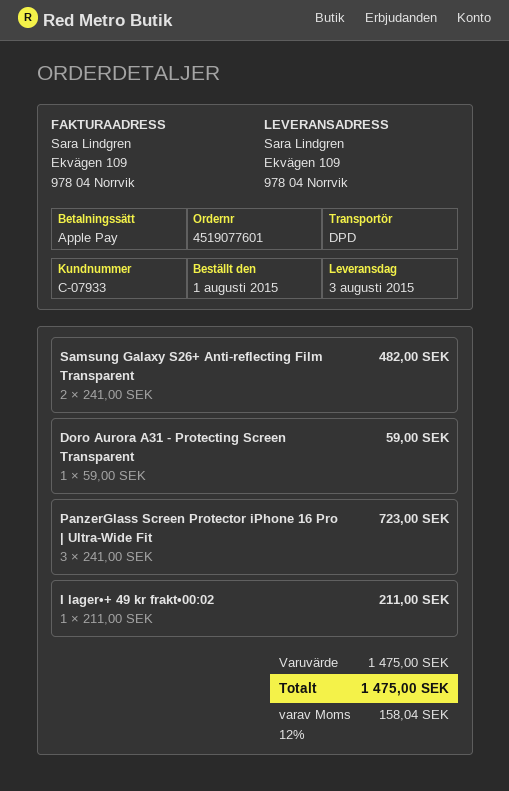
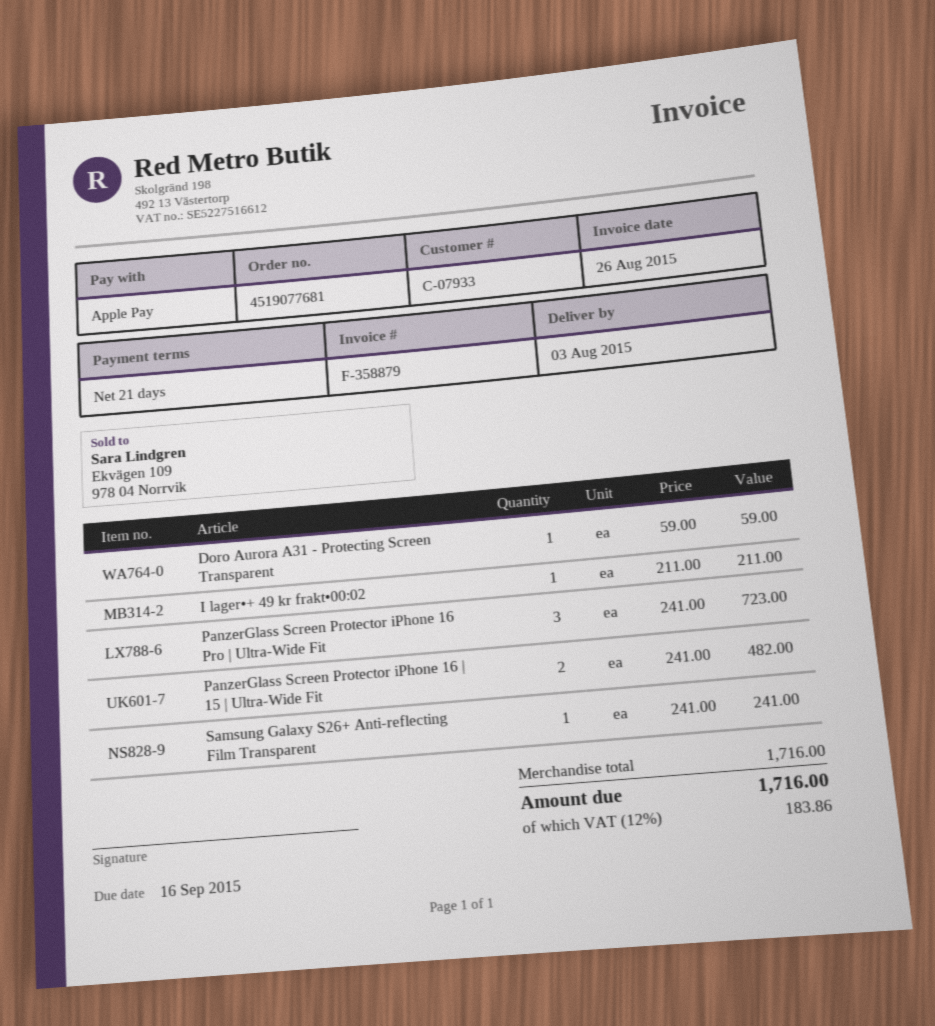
order number: 4519077601 -> 4519077681
Samsung Galaxy S26+ Anti-reflecting Film Transparent: 2 x 241.00 = 482.00 -> 1 x 241.00 = 241.00
PanzerGlass Screen Protector iPhone 16 | 15 | Ultra-Wide Fit: none -> 2 x 241.00 = 482.00
subtotal: 1475.00 -> 1716.00
tax: 12% = 158.04 -> 12% = 183.86
total: 1475.00 -> 1716.00

